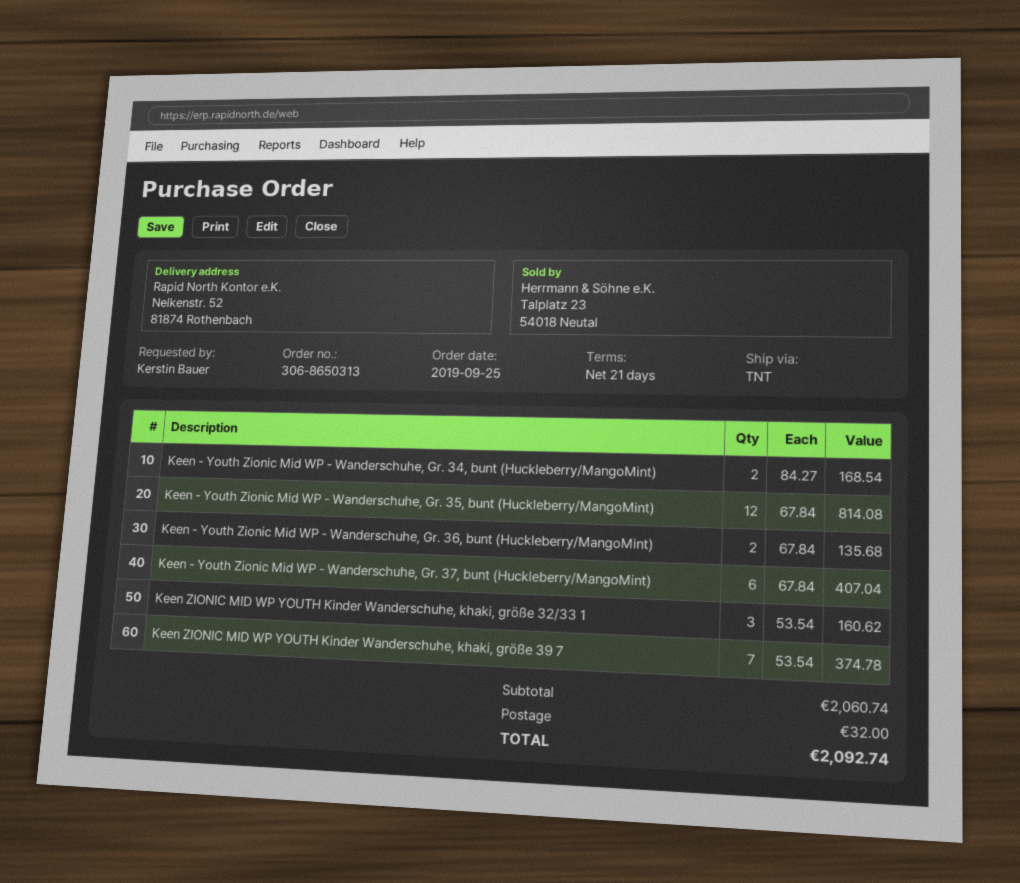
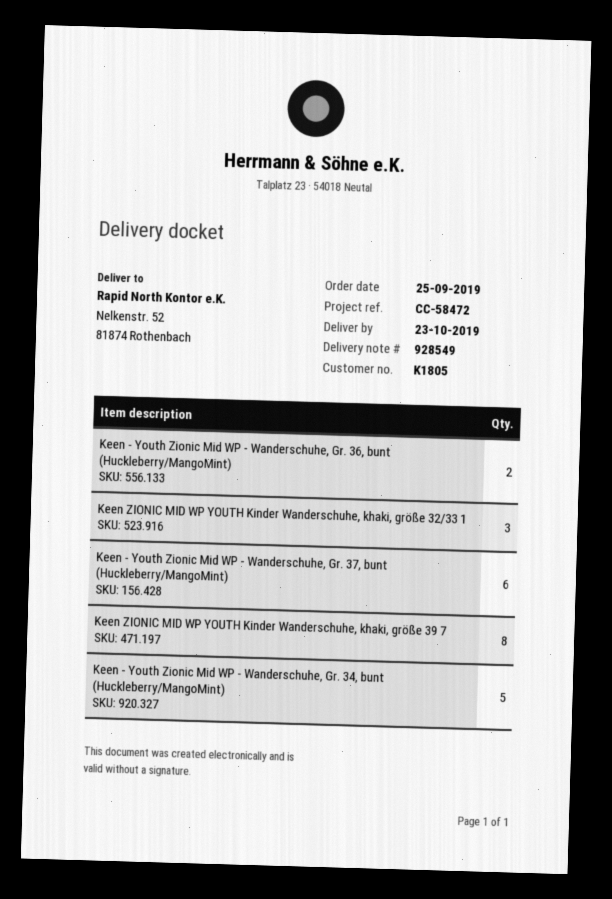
Keen - Youth Zionic Mid WP - Wanderschuhe, Gr. 34, bunt (Huckleberry/MangoMint): 2 -> 5
Keen - Youth Zionic Mid WP - Wanderschuhe, Gr. 35, bunt (Huckleberry/MangoMint): 12 -> none
Keen ZIONIC MID WP YOUTH Kinder Wanderschuhe, khaki, größe 39 7: 7 -> 8

